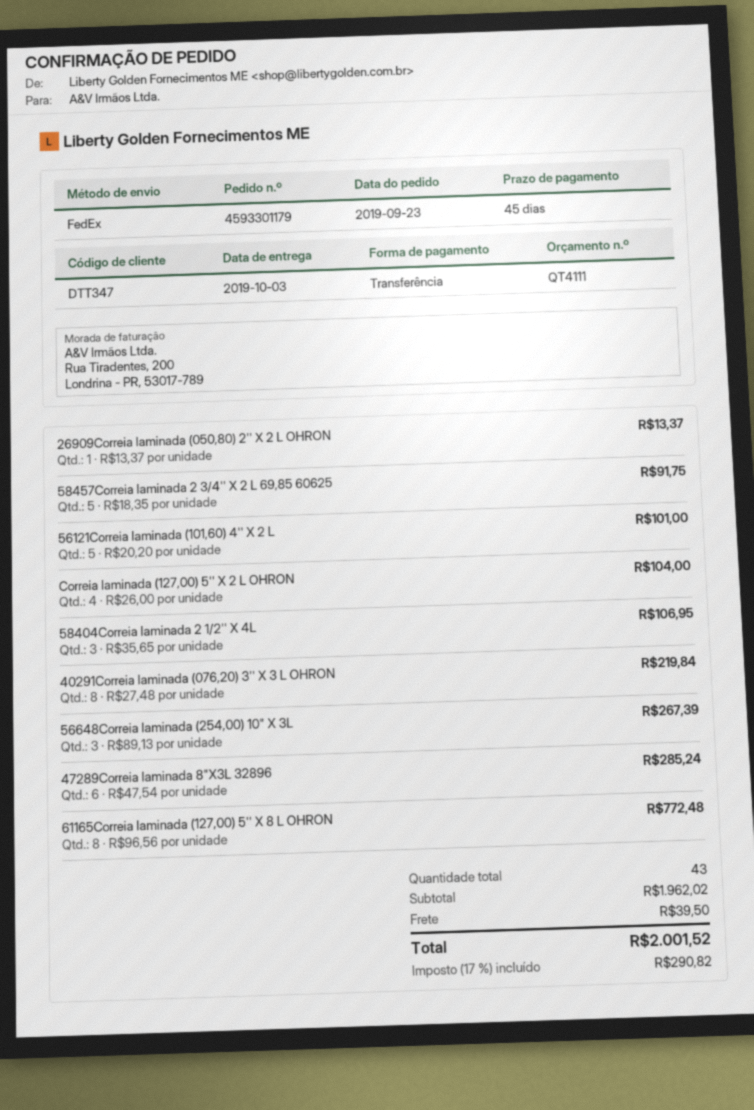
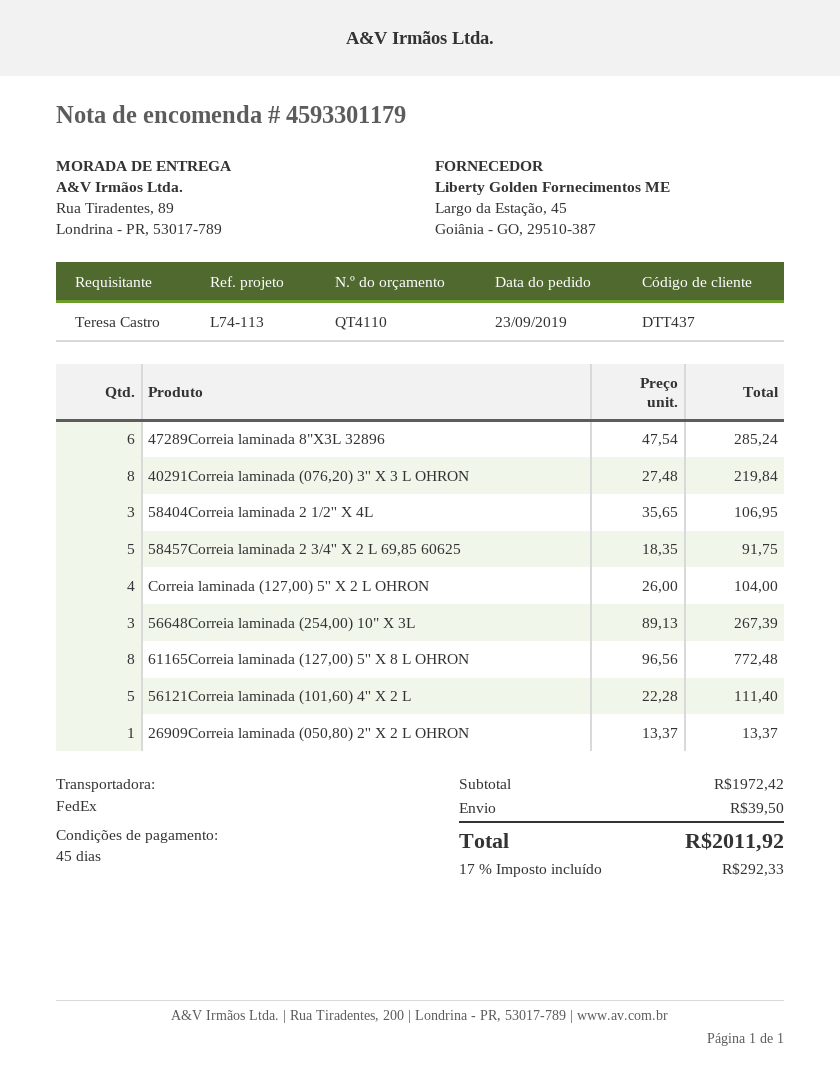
quote number: QT4111 -> QT4110
customer number: DTT347 -> DTT437
56121Correia laminada (101,60) 4'' X 2 L: 5 x 20.20 = 101.00 -> 5 x 22.28 = 111.40
subtotal: 1962.02 -> 1972.42
tax: 17% = 290.82 -> 17% = 292.33
total: 2001.52 -> 2011.92

